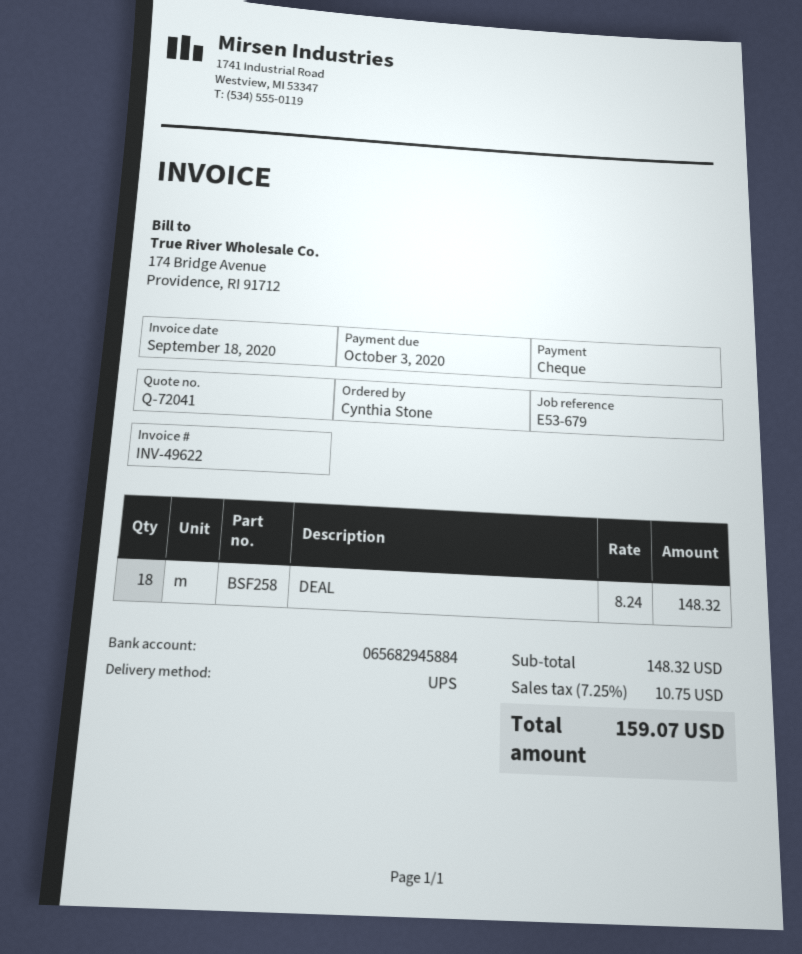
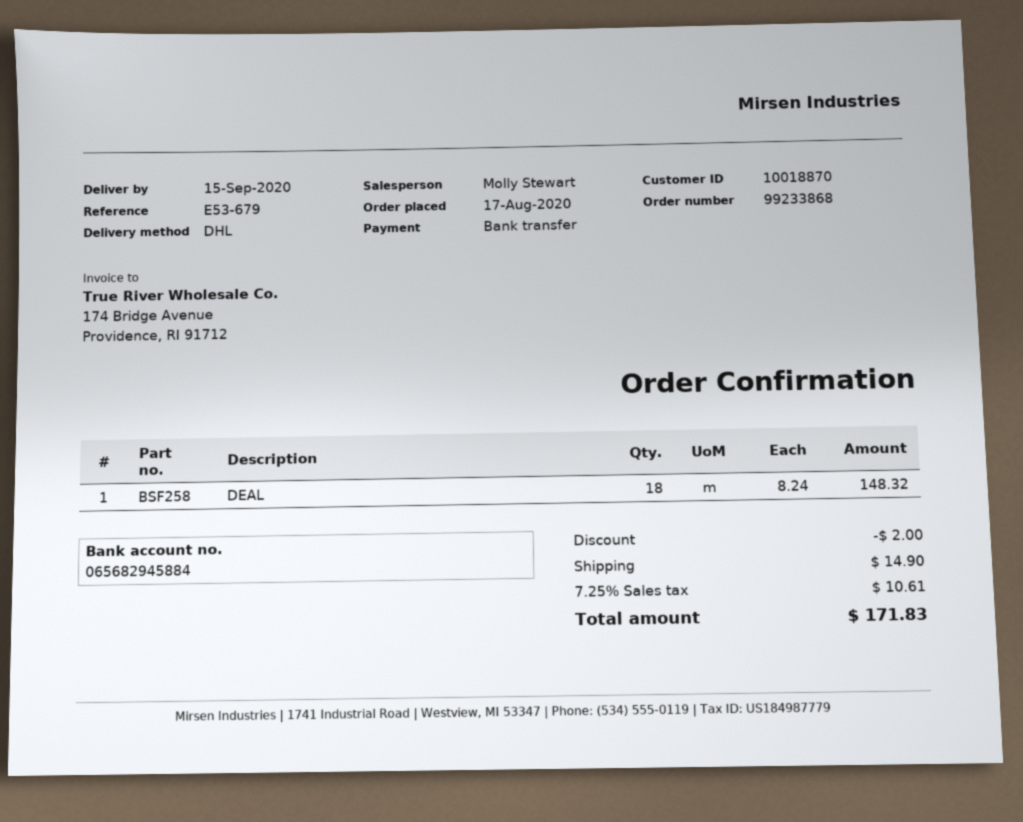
payment method: cheque -> bank transfer
shipping method: UPS -> DHL
discount: none -> 2.00
shipping: none -> 14.90
tax: 7.25% = 10.75 -> 7.25% = 10.61
total: 159.07 -> 171.83

